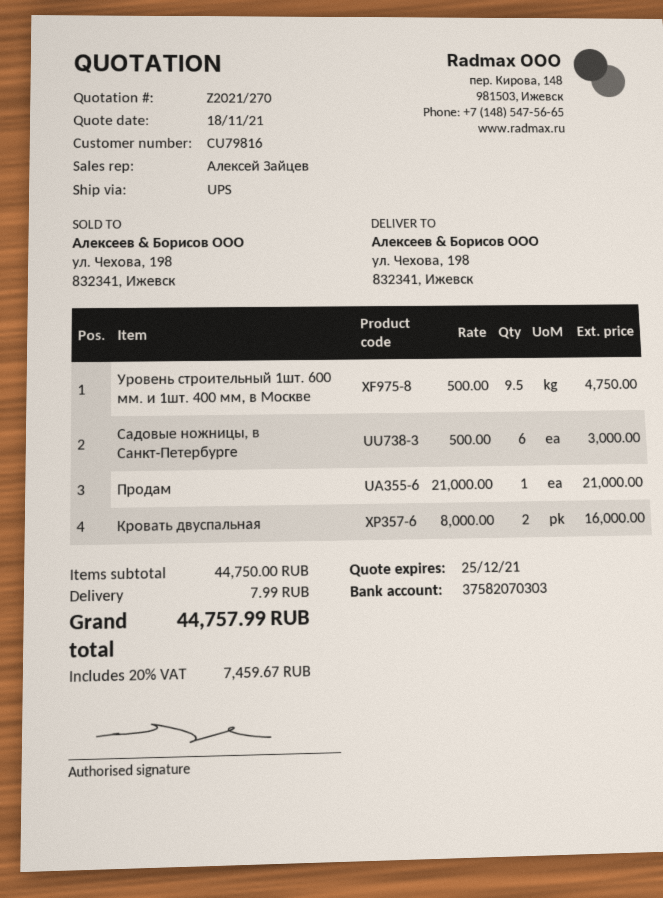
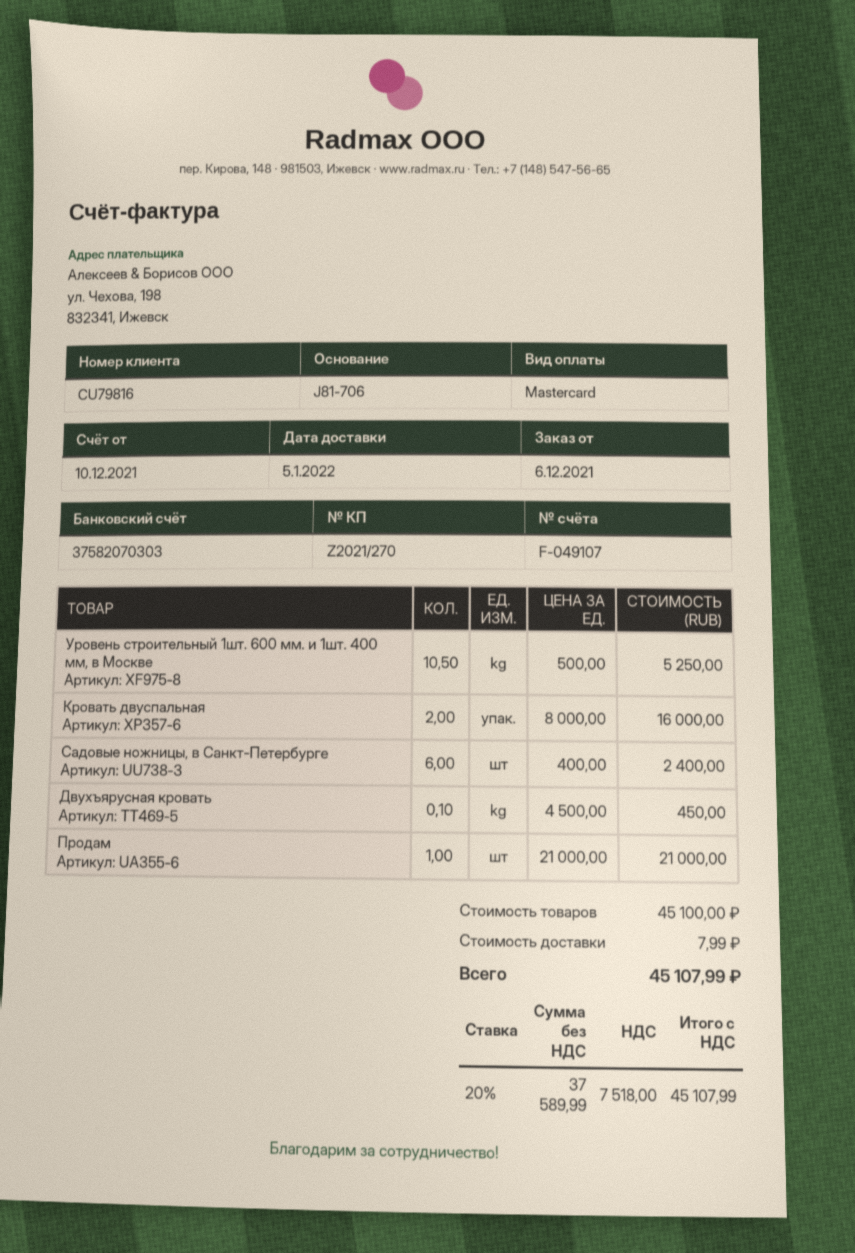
Уровень строительный 1шт. 600 мм. и 1шт. 400 мм, в Москве: 9.5 x 500.00 = 4750.00 -> 10.5 x 500.00 = 5250.00
Садовые ножницы, в Санкт-Петербурге: 6 x 500.00 = 3000.00 -> 6 x 400.00 = 2400.00
Двухъярусная кровать: none -> 0.1 x 4500.00 = 450.00
subtotal: 44750.00 -> 45100.00
tax: 20% = 7459.67 -> 20% = 7518.00
total: 44757.99 -> 45107.99

